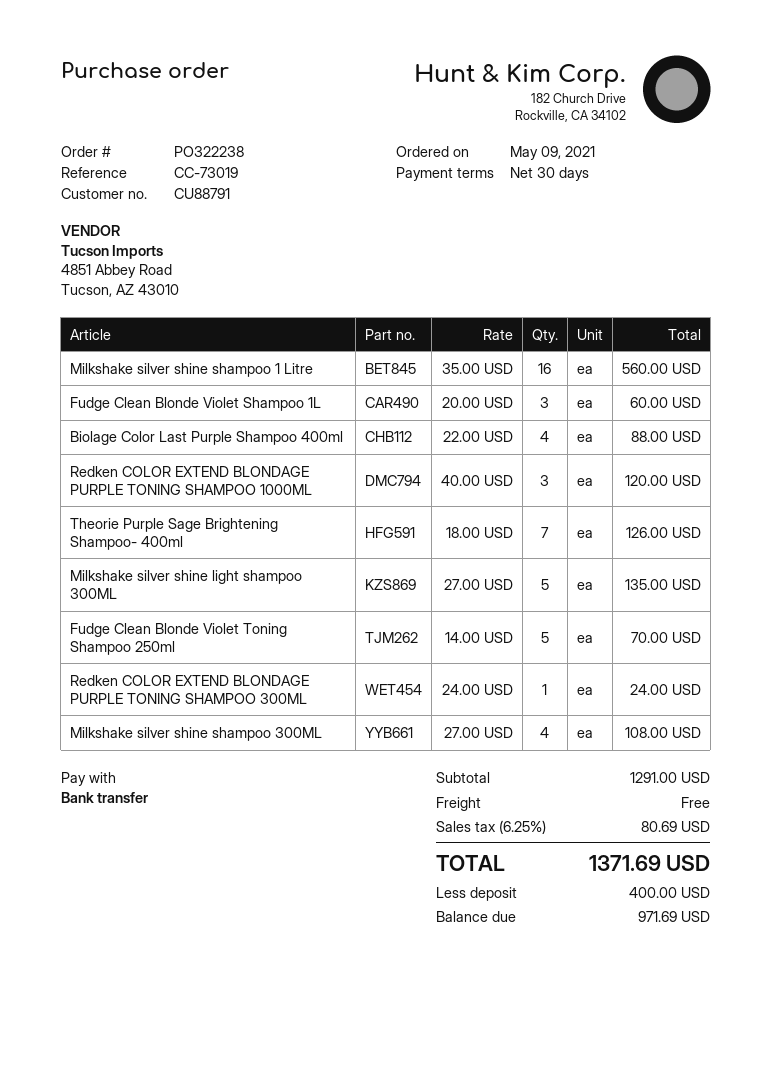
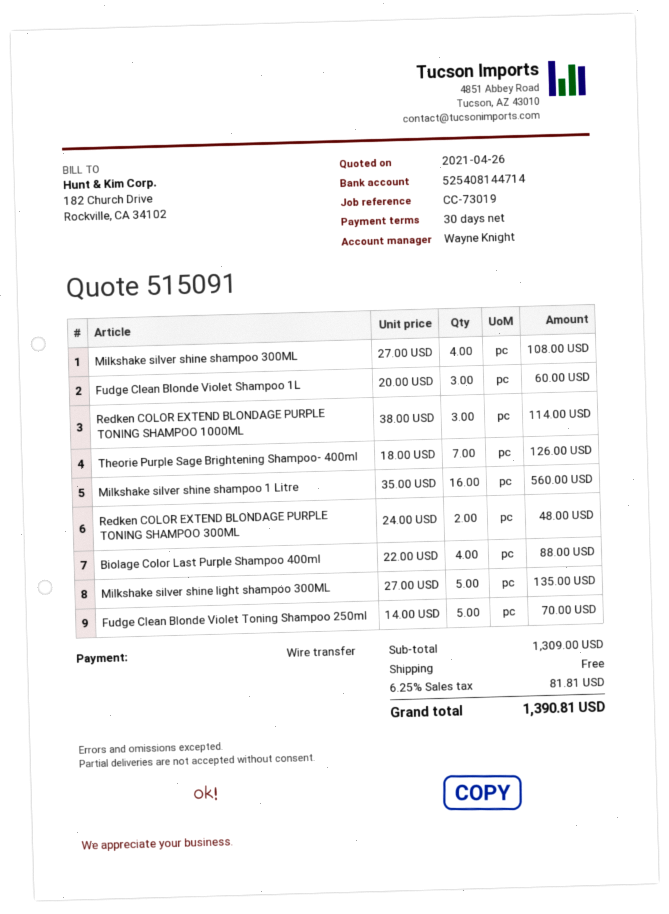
Redken COLOR EXTEND BLONDAGE PURPLE TONING SHAMPOO 1000ML: 3 x 40.00 = 120.00 -> 3 x 38.00 = 114.00
Redken COLOR EXTEND BLONDAGE PURPLE TONING SHAMPOO 300ML: 1 x 24.00 = 24.00 -> 2 x 24.00 = 48.00
subtotal: 1291.00 -> 1309.00
tax: 6.25% = 80.69 -> 6.25% = 81.81
total: 1371.69 -> 1390.81

